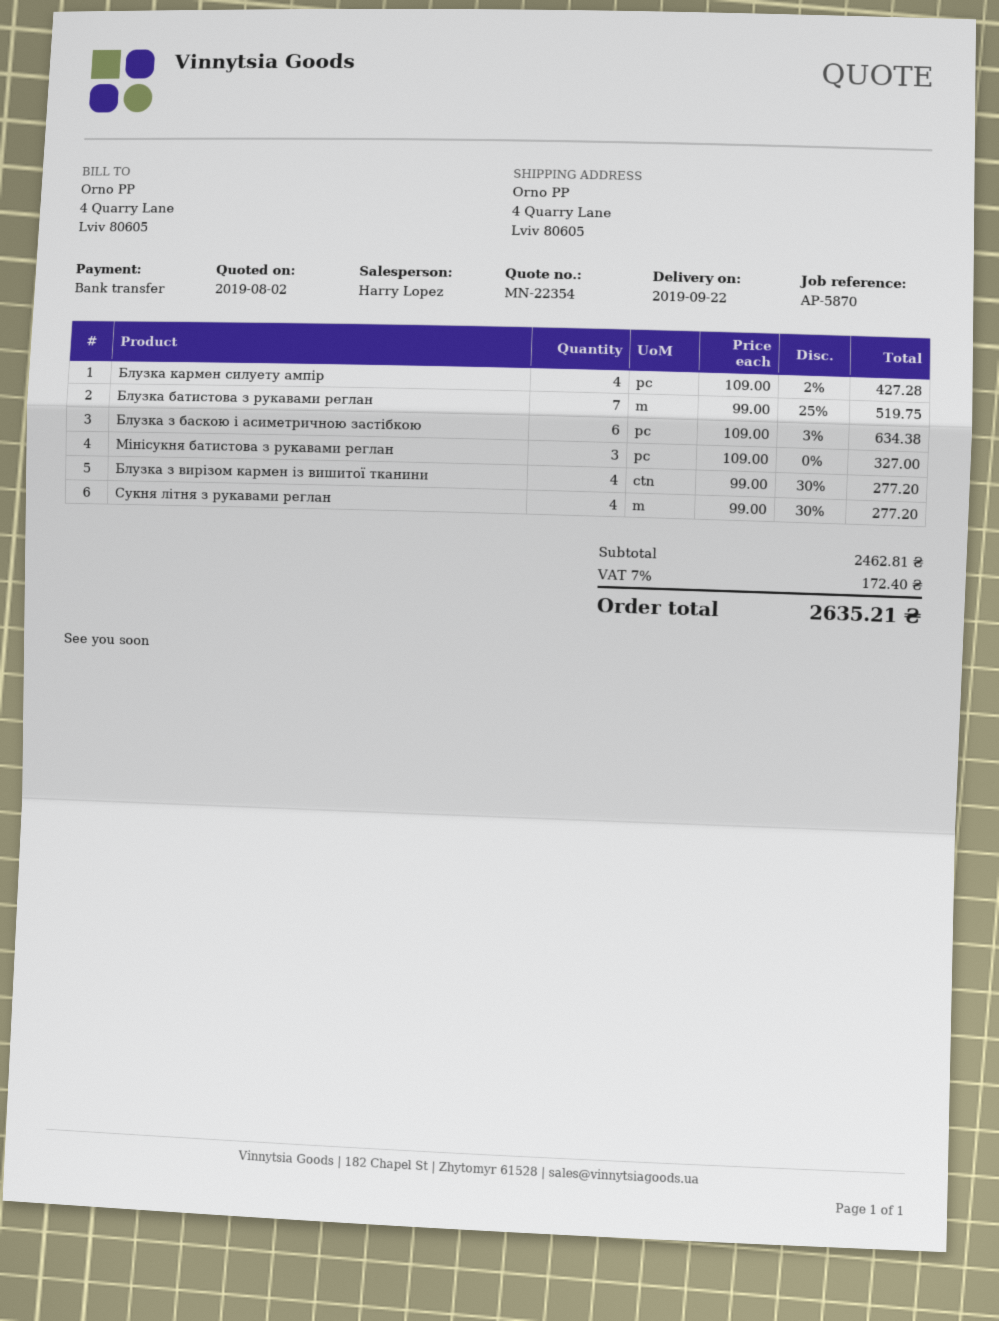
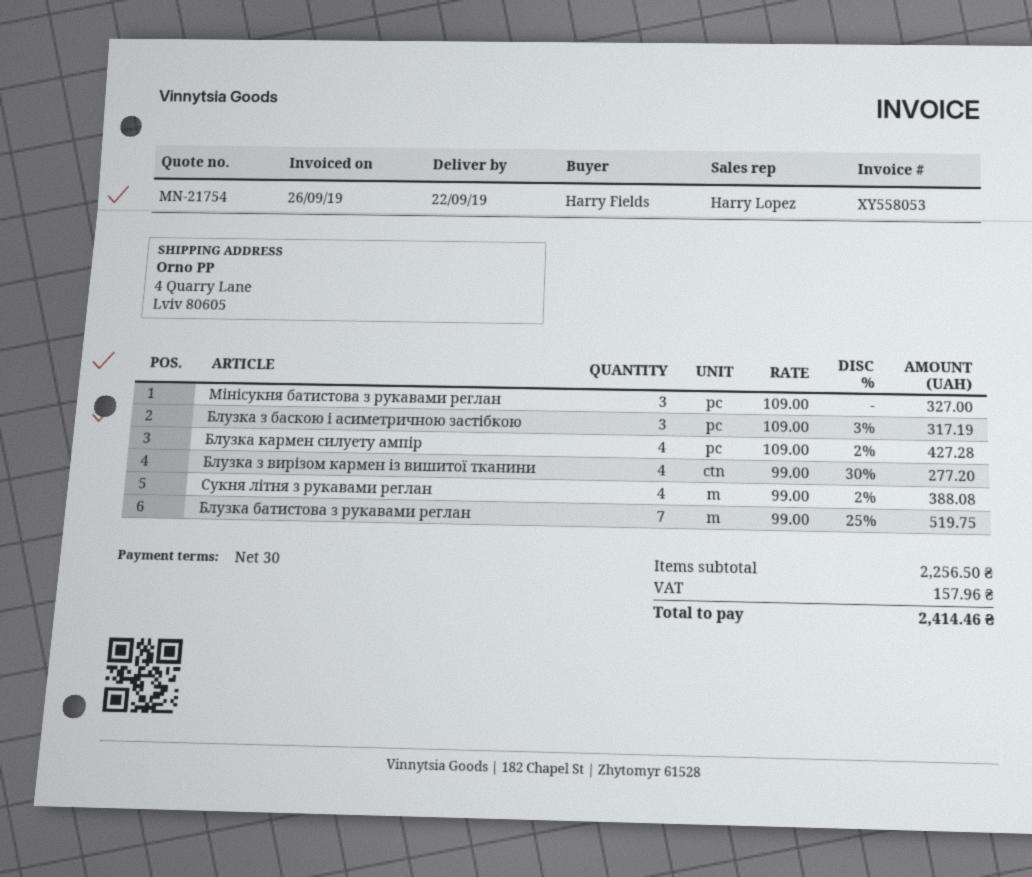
quote number: MN-22354 -> MN-21754
Блузка з баскою і асиметричною застібкою: 6 x 109.00 - 3% = 634.38 -> 3 x 109.00 - 3% = 317.19
Сукня літня з рукавами реглан: 4 x 99.00 - 30% = 277.20 -> 4 x 99.00 - 2% = 388.08
subtotal: 2462.81 -> 2256.50
tax: 172.40 -> 157.96
total: 2635.21 -> 2414.46

